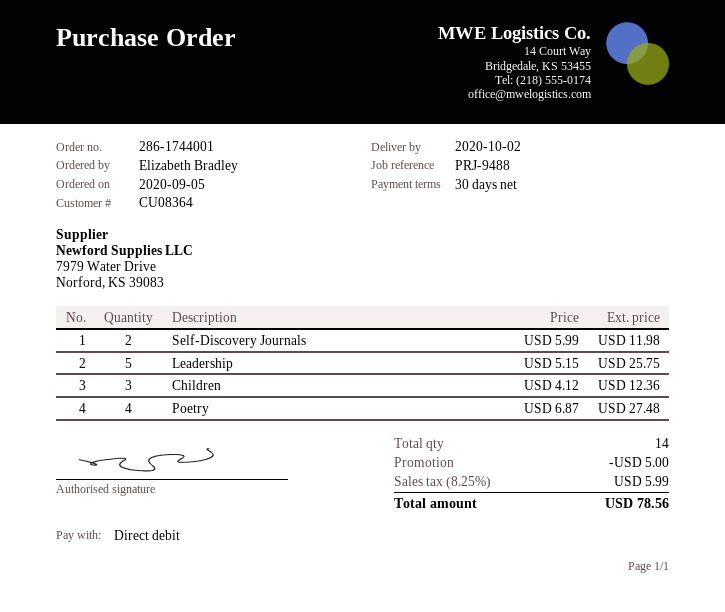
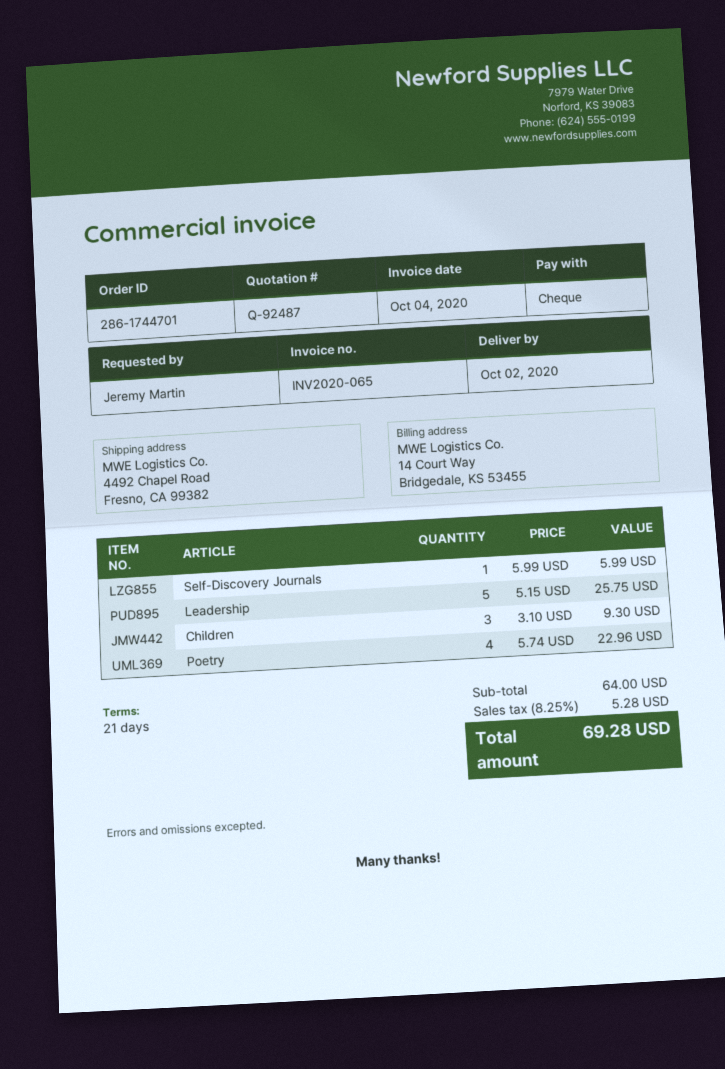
order number: 286-1744001 -> 286-1744701
payment terms: 30 days -> 21 days
ordered by: Elizabeth Bradley -> Jeremy Martin
payment method: direct debit -> cheque
Self-Discovery Journals: 2 x 5.99 = 11.98 -> 1 x 5.99 = 5.99
Children: 3 x 4.12 = 12.36 -> 3 x 3.10 = 9.30
Poetry: 4 x 6.87 = 27.48 -> 4 x 5.74 = 22.96
discount: 5.00 -> none
tax: 8.25% = 5.99 -> 8.25% = 5.28
total: 78.56 -> 69.28

